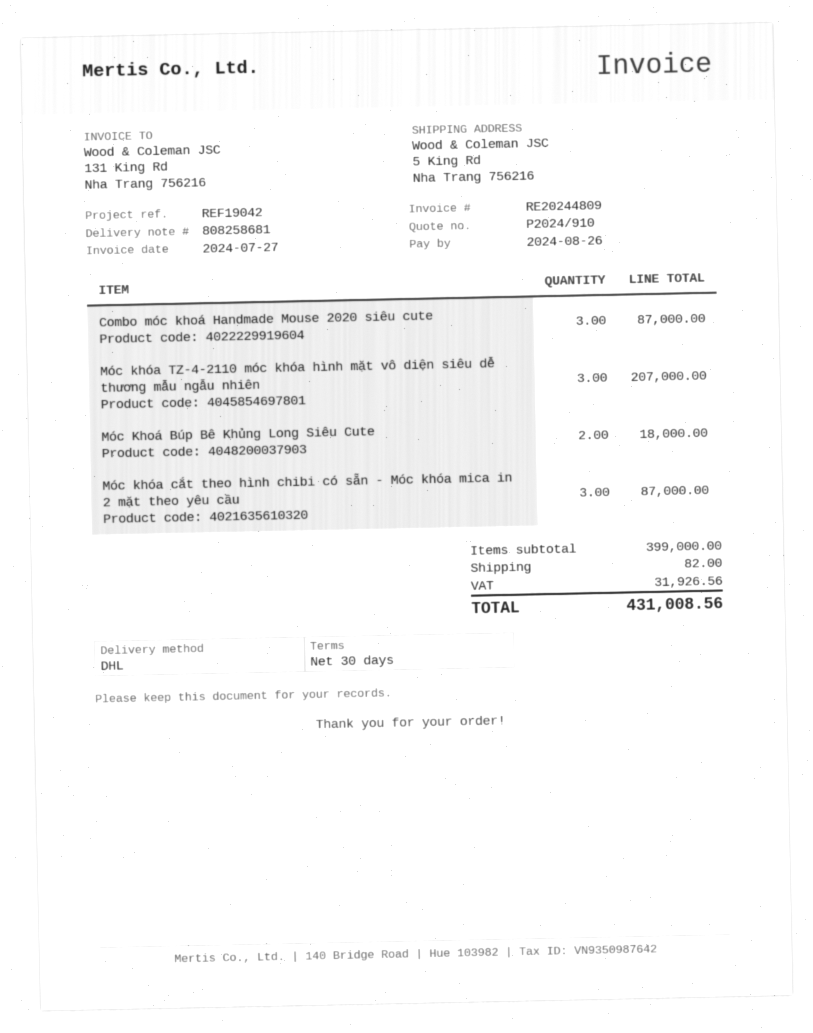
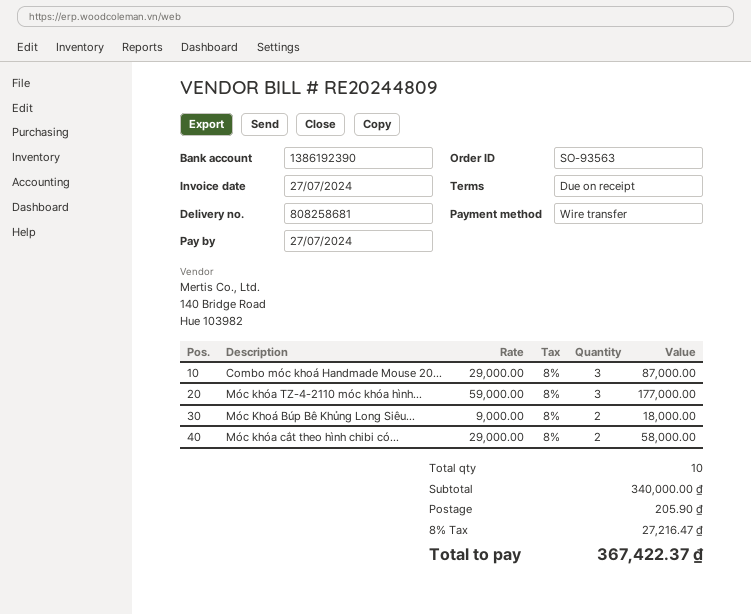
payment terms: 30 days -> on receipt
due date: 2024-08-26 -> 2024-07-27
Móc khóa TZ-4-2110 móc khóa hình mặt vô diện siêu dễ thương mẫu ngẫu nhiên: 3 for 207000.00 -> 3 for 177000.00
Móc khóa cắt theo hình chibi có sẵn - Móc khóa mica in 2 mặt theo yêu cầu: 3 for 87000.00 -> 2 for 58000.00
subtotal: 399000.00 -> 340000.00
shipping: 82.00 -> 205.90
tax: 31926.56 -> 27216.47
total: 431008.56 -> 367422.37

